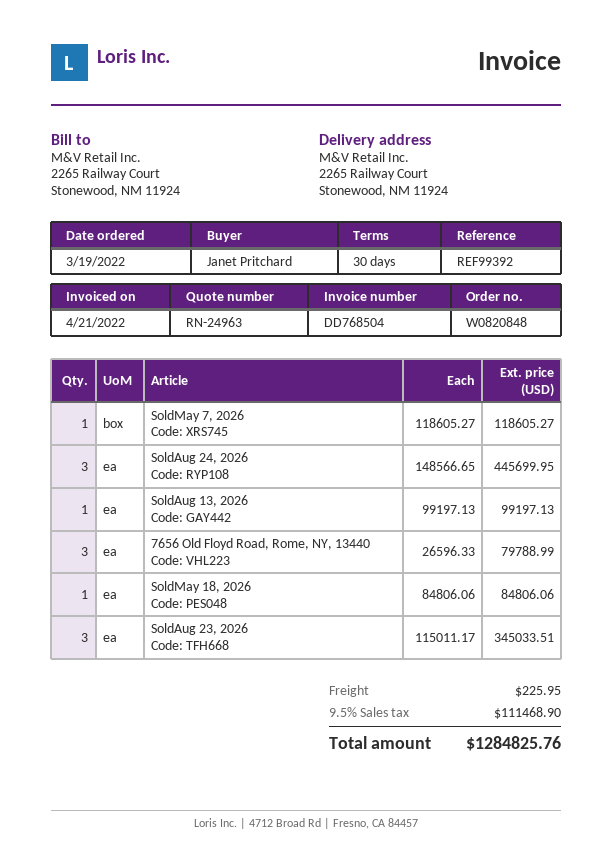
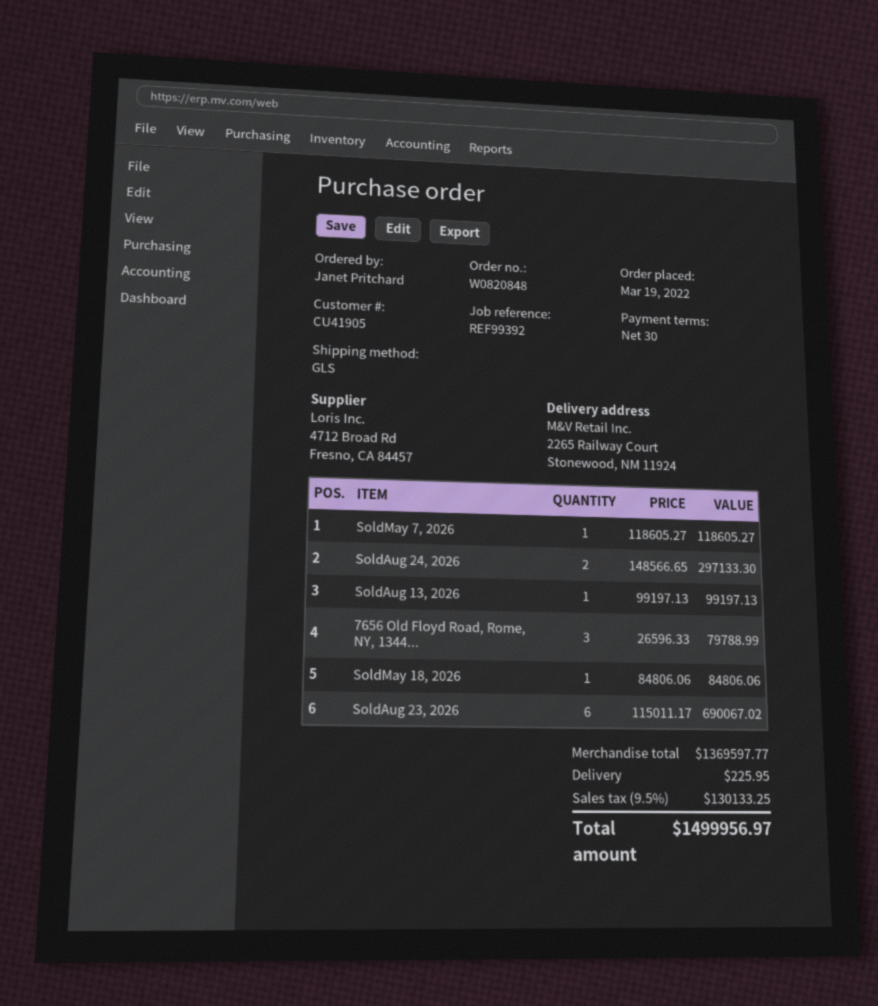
SoldAug 24, 2026: 3 x 148566.65 = 445699.95 -> 2 x 148566.65 = 297133.30
SoldAug 23, 2026: 3 x 115011.17 = 345033.51 -> 6 x 115011.17 = 690067.02
tax: 9.5% = 111468.90 -> 9.5% = 130133.25
total: 1284825.76 -> 1499956.97

